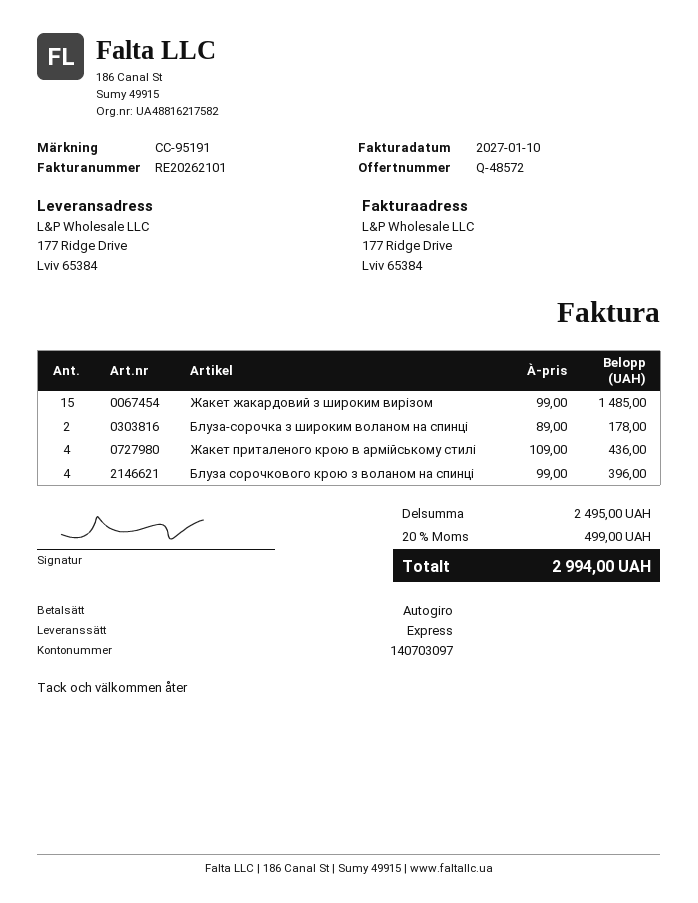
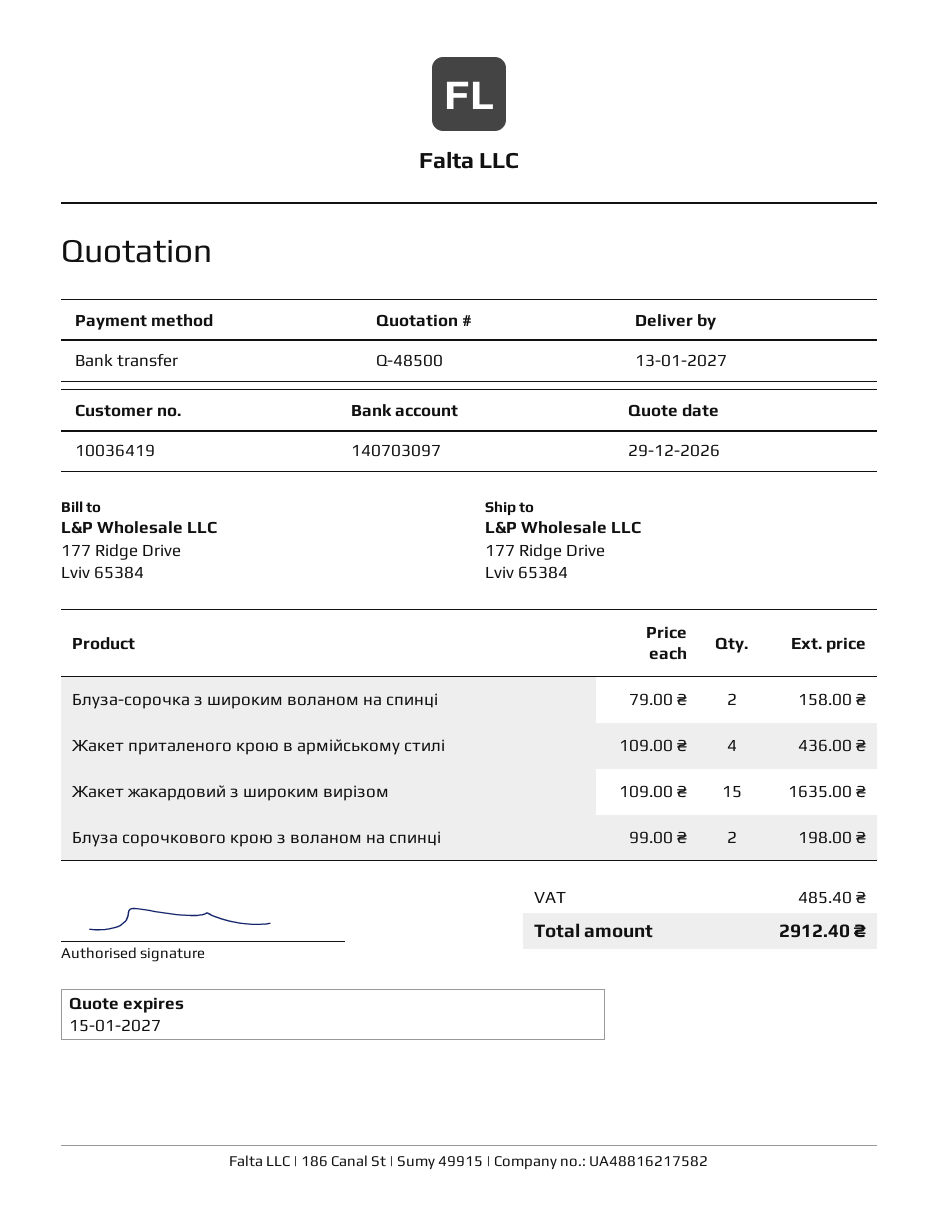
quote number: Q-48572 -> Q-48500
payment method: direct debit -> bank transfer
Жакет жакардовий з широким вирізом: 15 x 99.00 = 1485.00 -> 15 x 109.00 = 1635.00
Блуза-сорочка з широким воланом на спинці: 2 x 89.00 = 178.00 -> 2 x 79.00 = 158.00
Блуза сорочкового крою з воланом на спинці: 4 x 99.00 = 396.00 -> 2 x 99.00 = 198.00
tax: 499.00 -> 485.40
total: 2994.00 -> 2912.40

